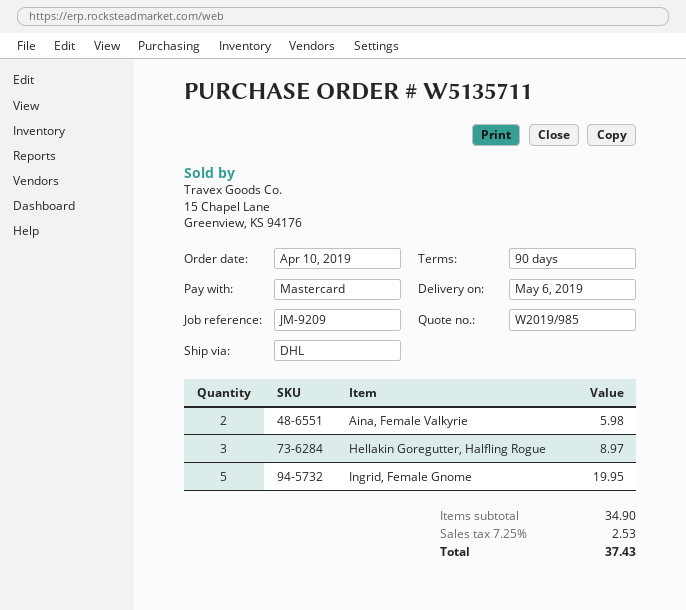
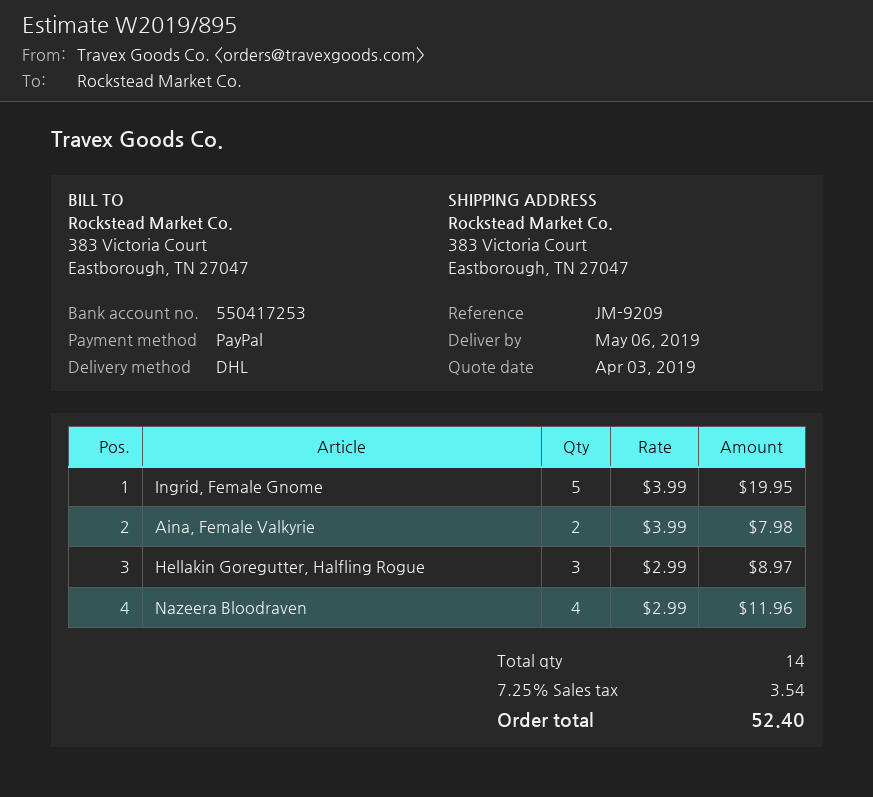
quote number: W2019/985 -> W2019/895
payment method: Mastercard -> PayPal
Aina, Female Valkyrie: 2 for 5.98 -> 2 for 7.98
Nazeera Bloodraven: none -> 4 for 11.96
tax: 7.25% = 2.53 -> 7.25% = 3.54
total: 37.43 -> 52.40

